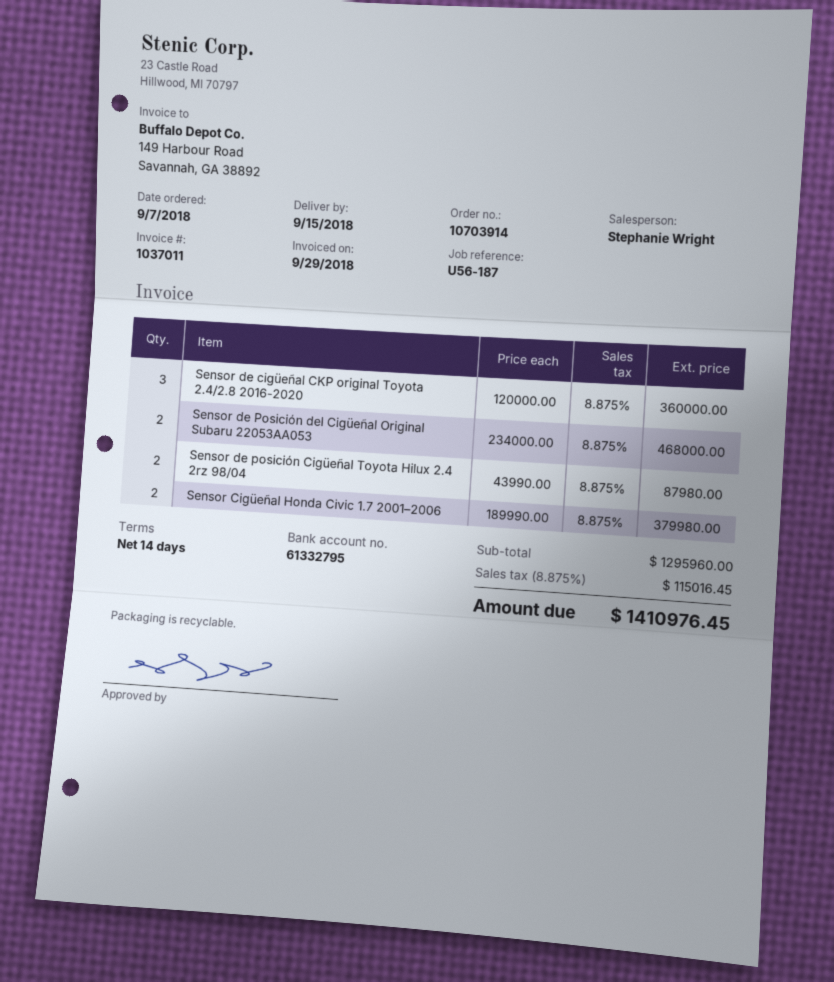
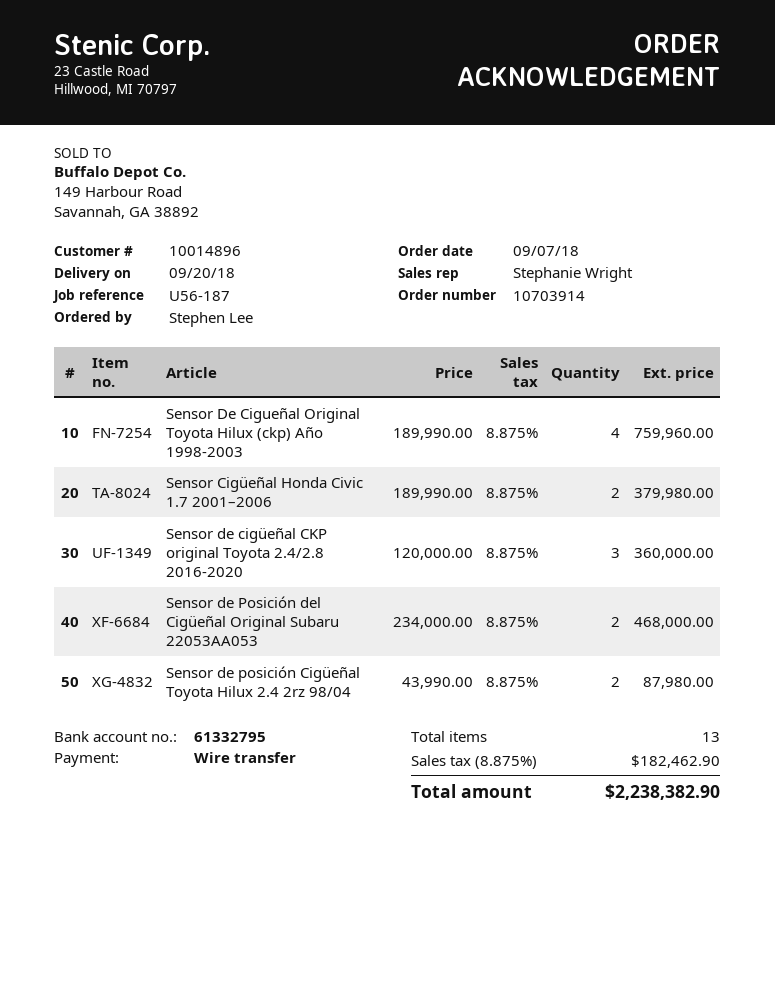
delivery date: 2018-09-15 -> 2018-09-20
Sensor De Cigueñal Original Toyota Hilux (ckp) Año 1998-2003: none -> 4 x 189990.00 = 759960.00
tax: 8.875% = 115016.45 -> 8.875% = 182462.90
total: 1410976.45 -> 2238382.90

